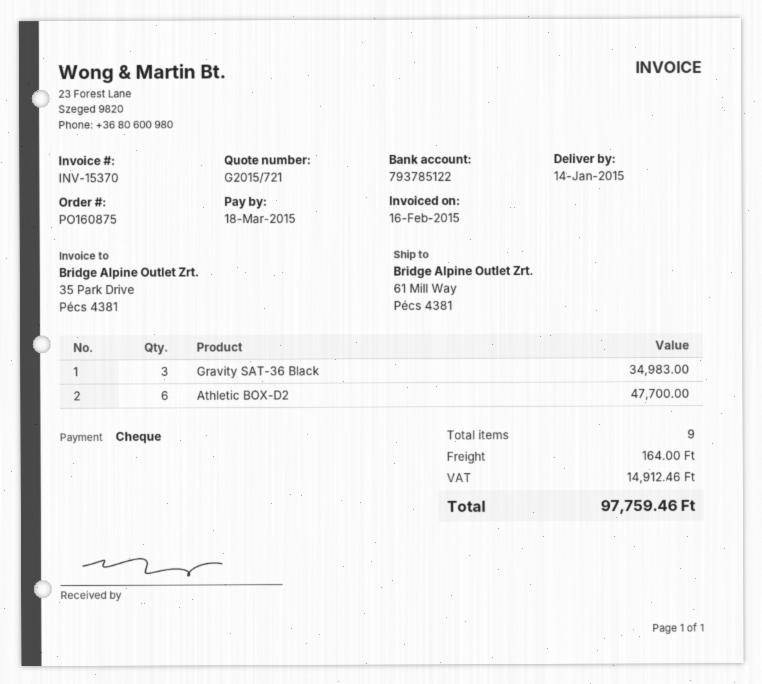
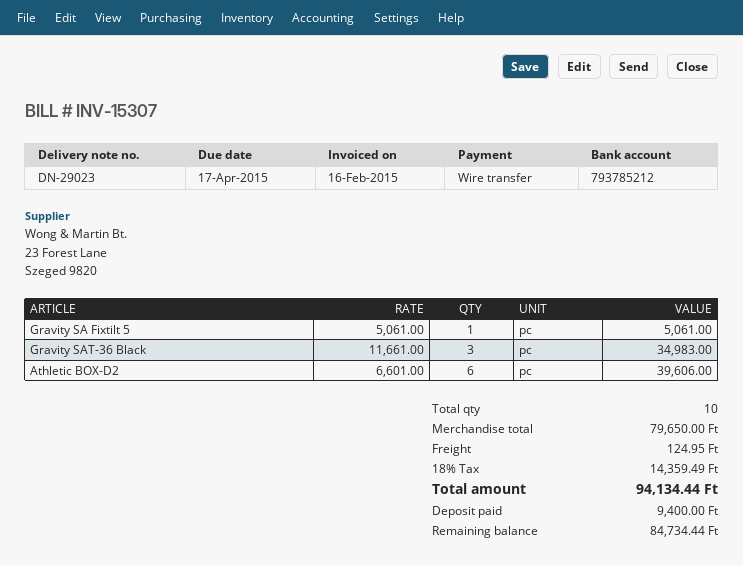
invoice number: INV-15370 -> INV-15307
due date: 2015-03-18 -> 2015-04-17
payment method: cheque -> bank transfer
bank account: 793785122 -> 793785212
Athletic BOX-D2: 6 for 47700.00 -> 6 for 39606.00
Gravity SA Fixtilt 5: none -> 1 for 5061.00
total quantity: 9 -> 10
shipping: 164.00 -> 124.95
tax: 14912.46 -> 14359.49
total: 97759.46 -> 94134.44

